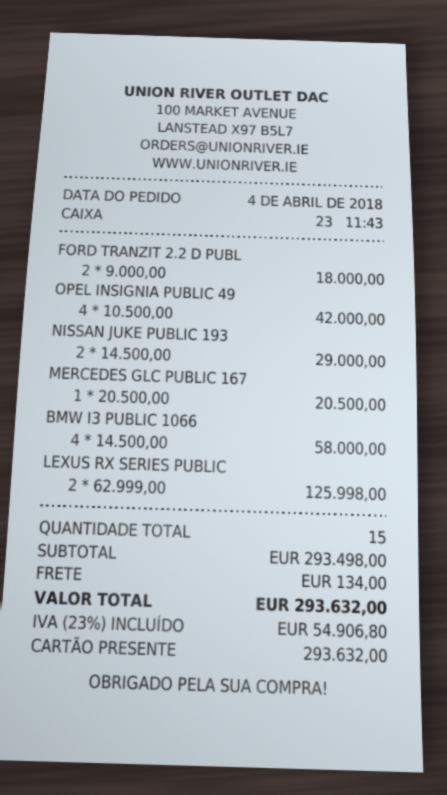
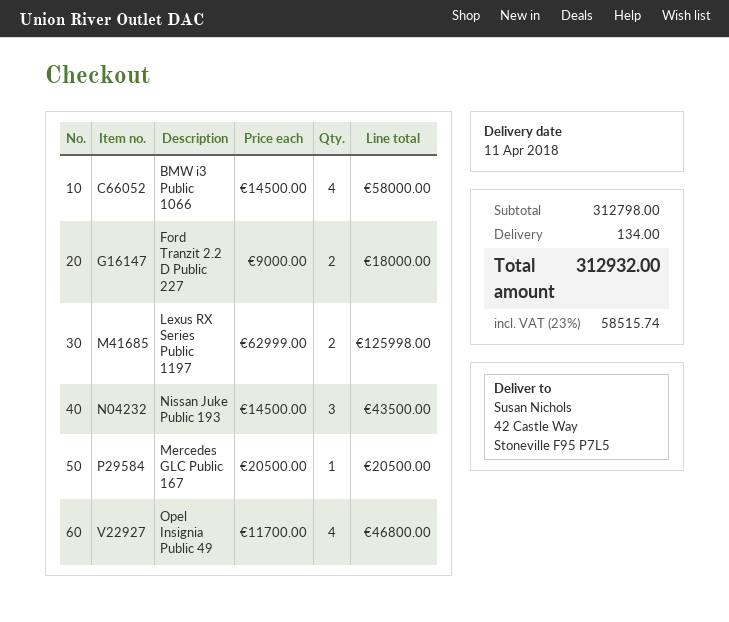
OPEL INSIGNIA PUBLIC 49: 4 x 10500.00 = 42000.00 -> 4 x 11700.00 = 46800.00
NISSAN JUKE PUBLIC 193: 2 x 14500.00 = 29000.00 -> 3 x 14500.00 = 43500.00
subtotal: 293498.00 -> 312798.00
tax: 23% = 54906.80 -> 23% = 58515.74
total: 293632.00 -> 312932.00

